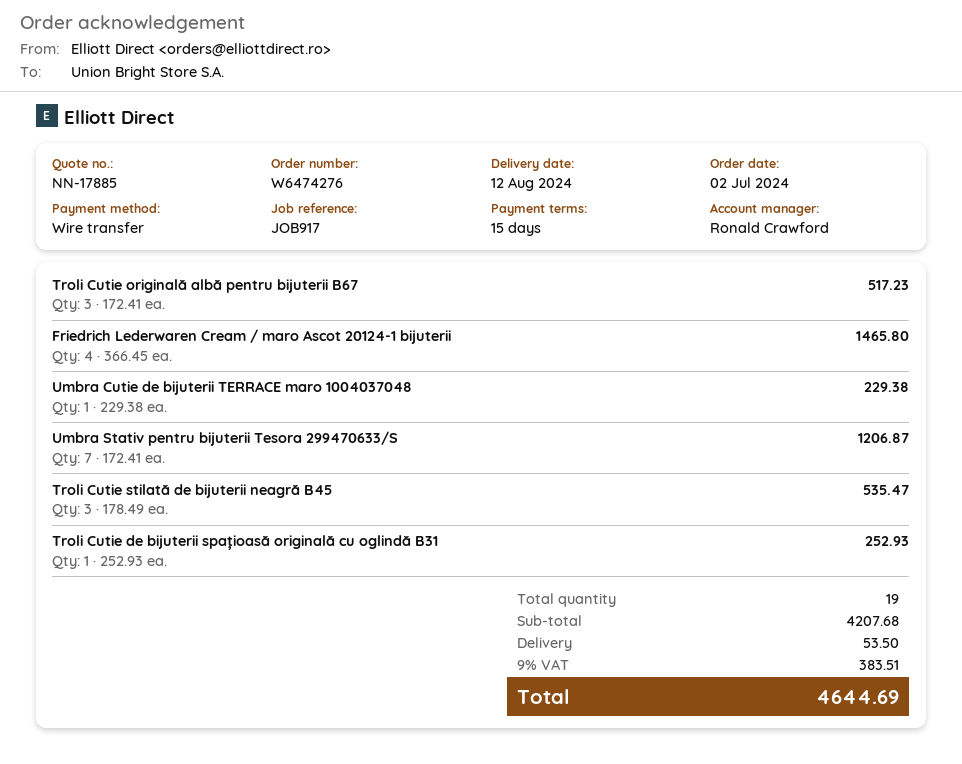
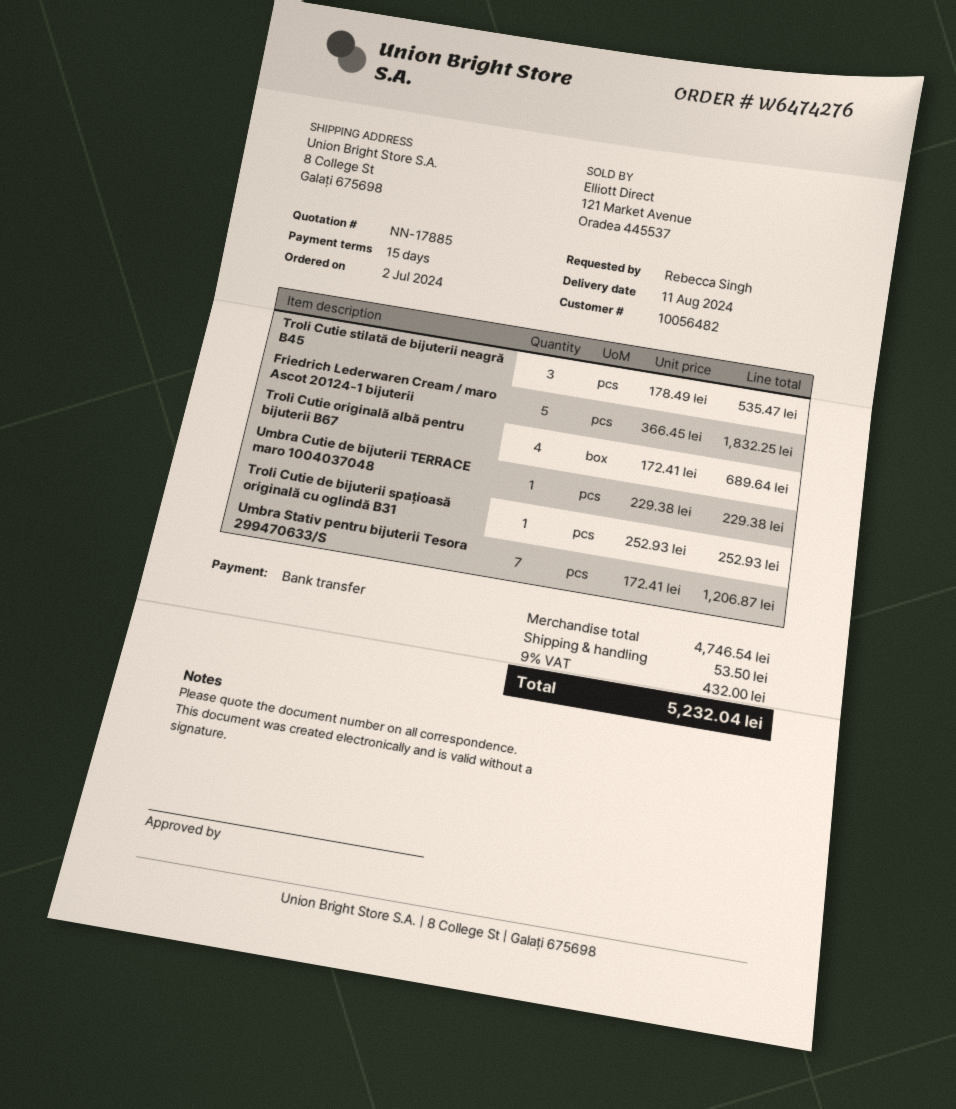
delivery date: 2024-08-12 -> 2024-08-11
Troli Cutie originală albă pentru bijuterii B67: 3 x 172.41 = 517.23 -> 4 x 172.41 = 689.64
Friedrich Lederwaren Cream / maro Ascot 20124-1 bijuterii: 4 x 366.45 = 1465.80 -> 5 x 366.45 = 1832.25
subtotal: 4207.68 -> 4746.54
tax: 9% = 383.51 -> 9% = 432.00
total: 4644.69 -> 5232.04

